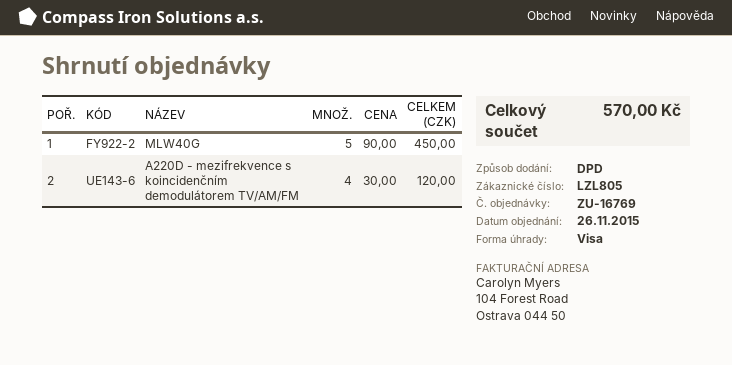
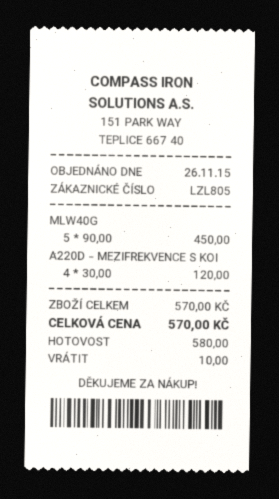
payment method: Visa -> cash

